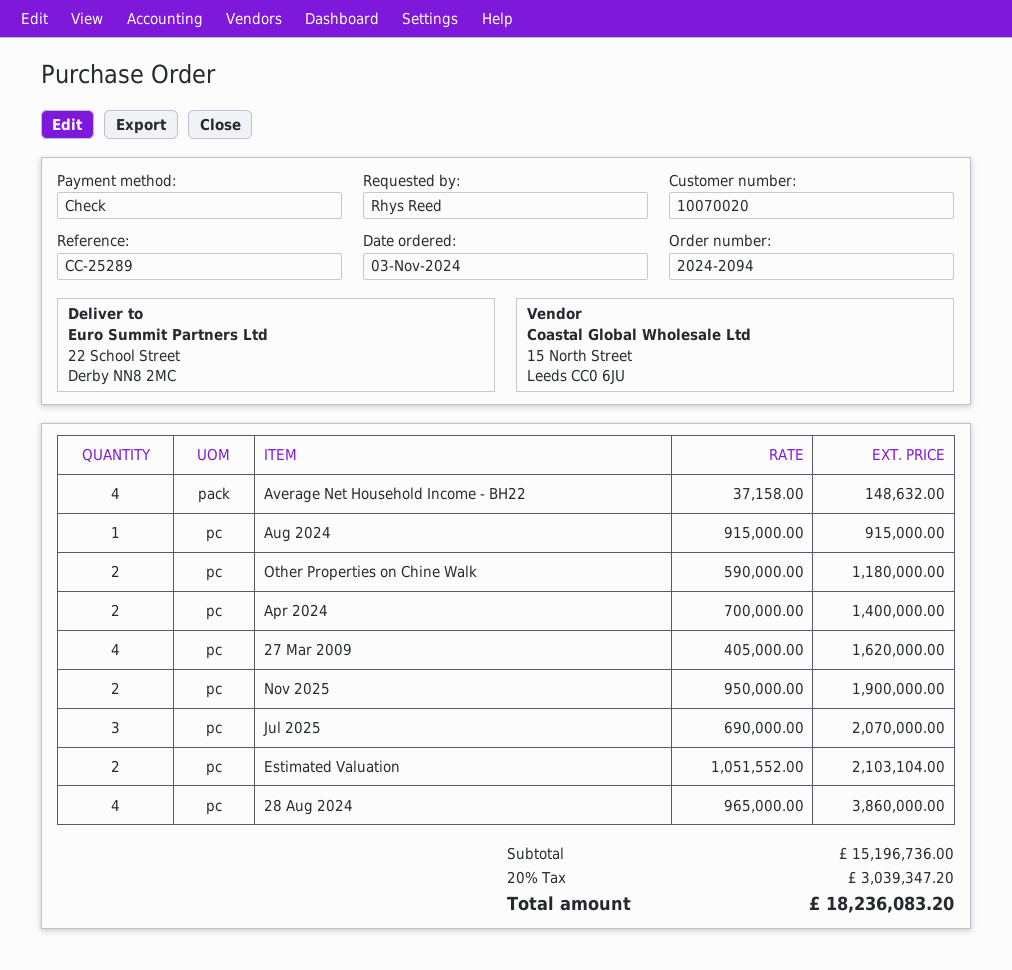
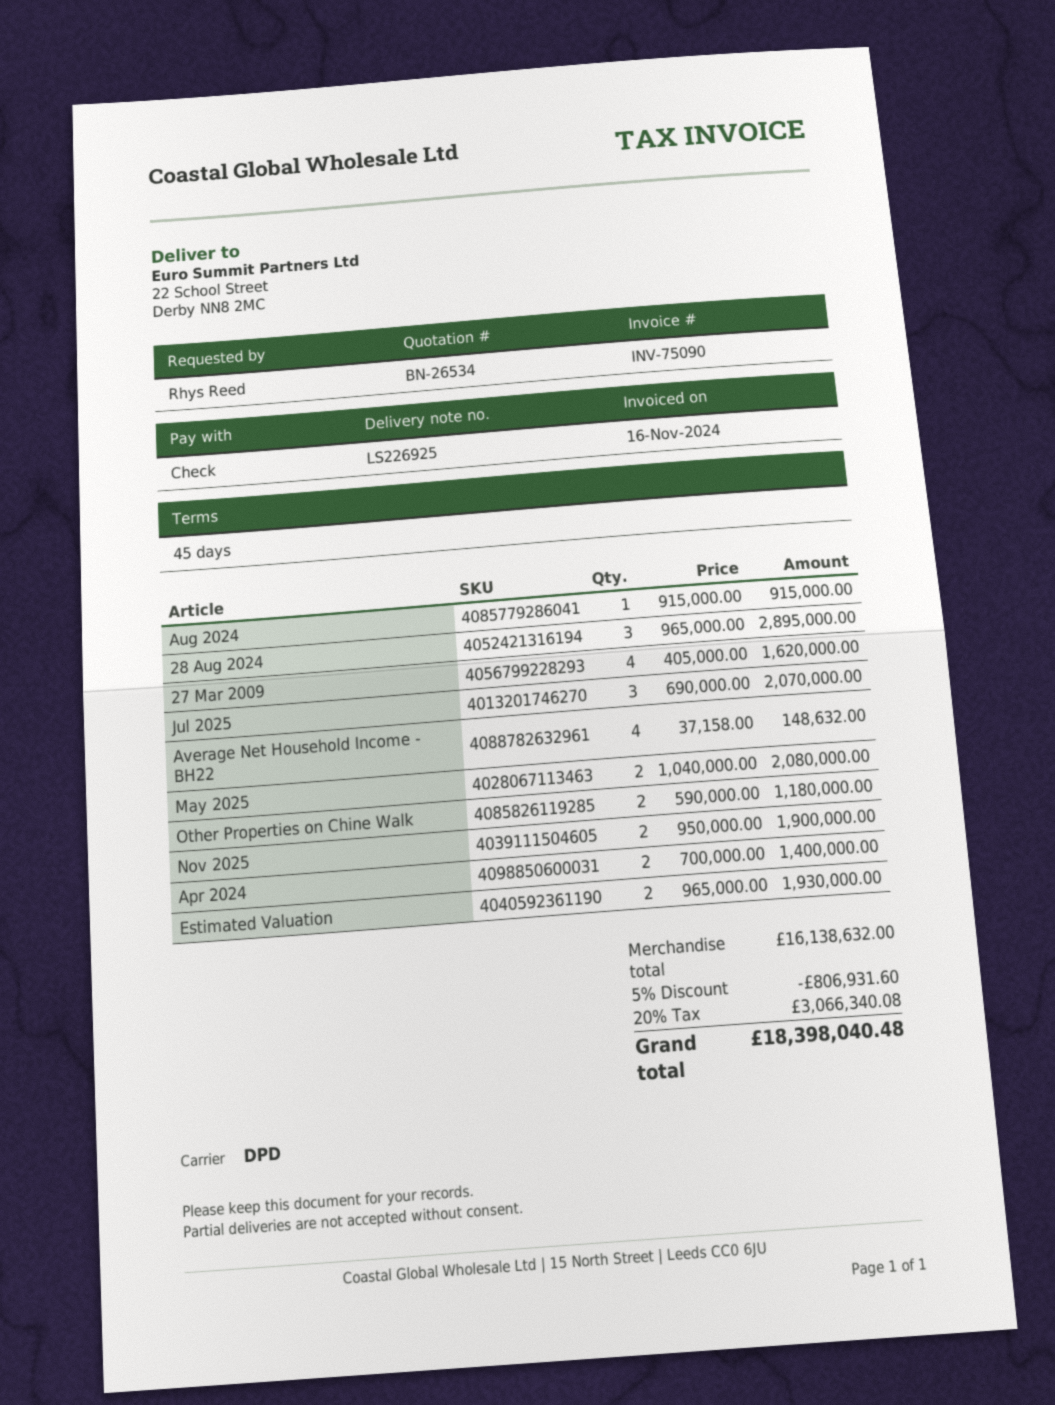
Estimated Valuation: 2 x 1051552.00 = 2103104.00 -> 2 x 965000.00 = 1930000.00
28 Aug 2024: 4 x 965000.00 = 3860000.00 -> 3 x 965000.00 = 2895000.00
May 2025: none -> 2 x 1040000.00 = 2080000.00
subtotal: 15196736.00 -> 16138632.00
discount: none -> 5% = 806931.60
tax: 20% = 3039347.20 -> 20% = 3066340.08
total: 18236083.20 -> 18398040.48

